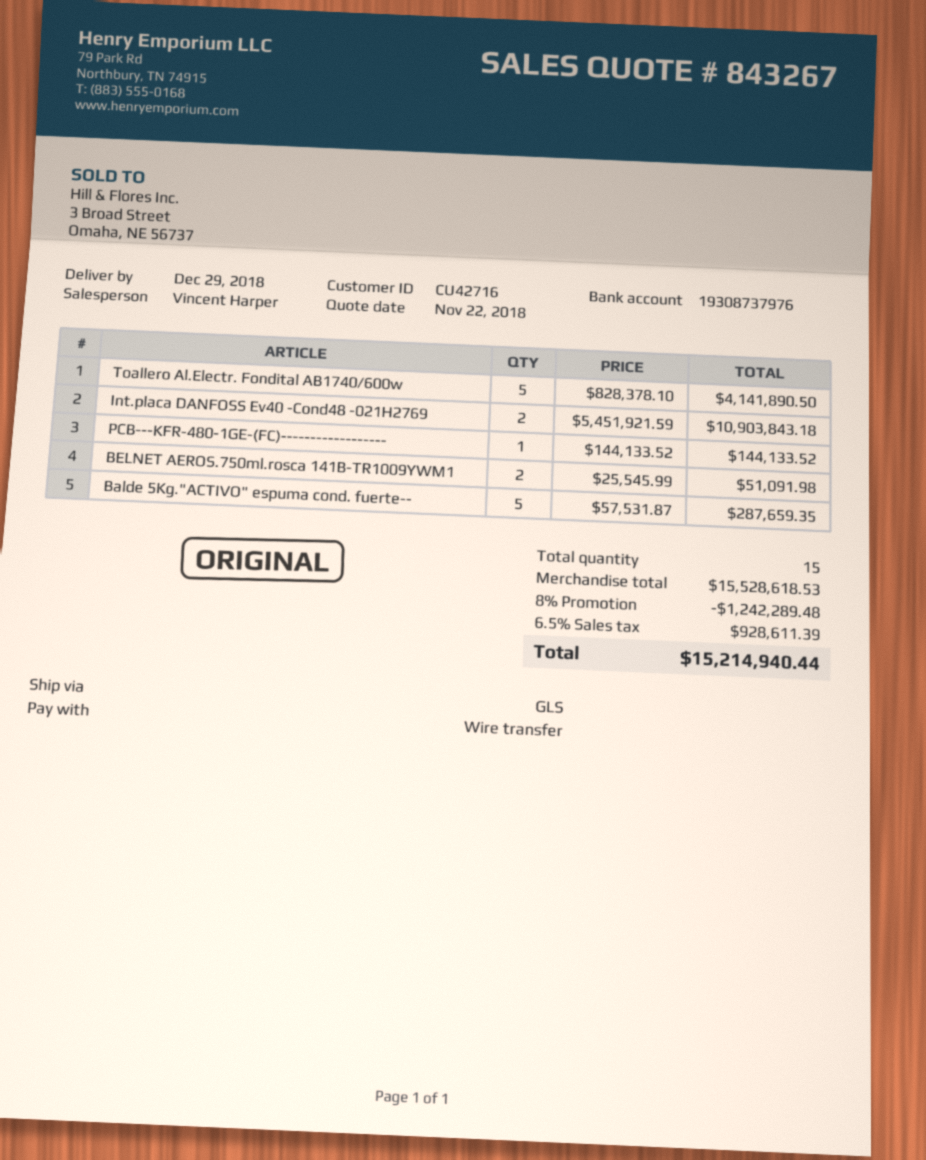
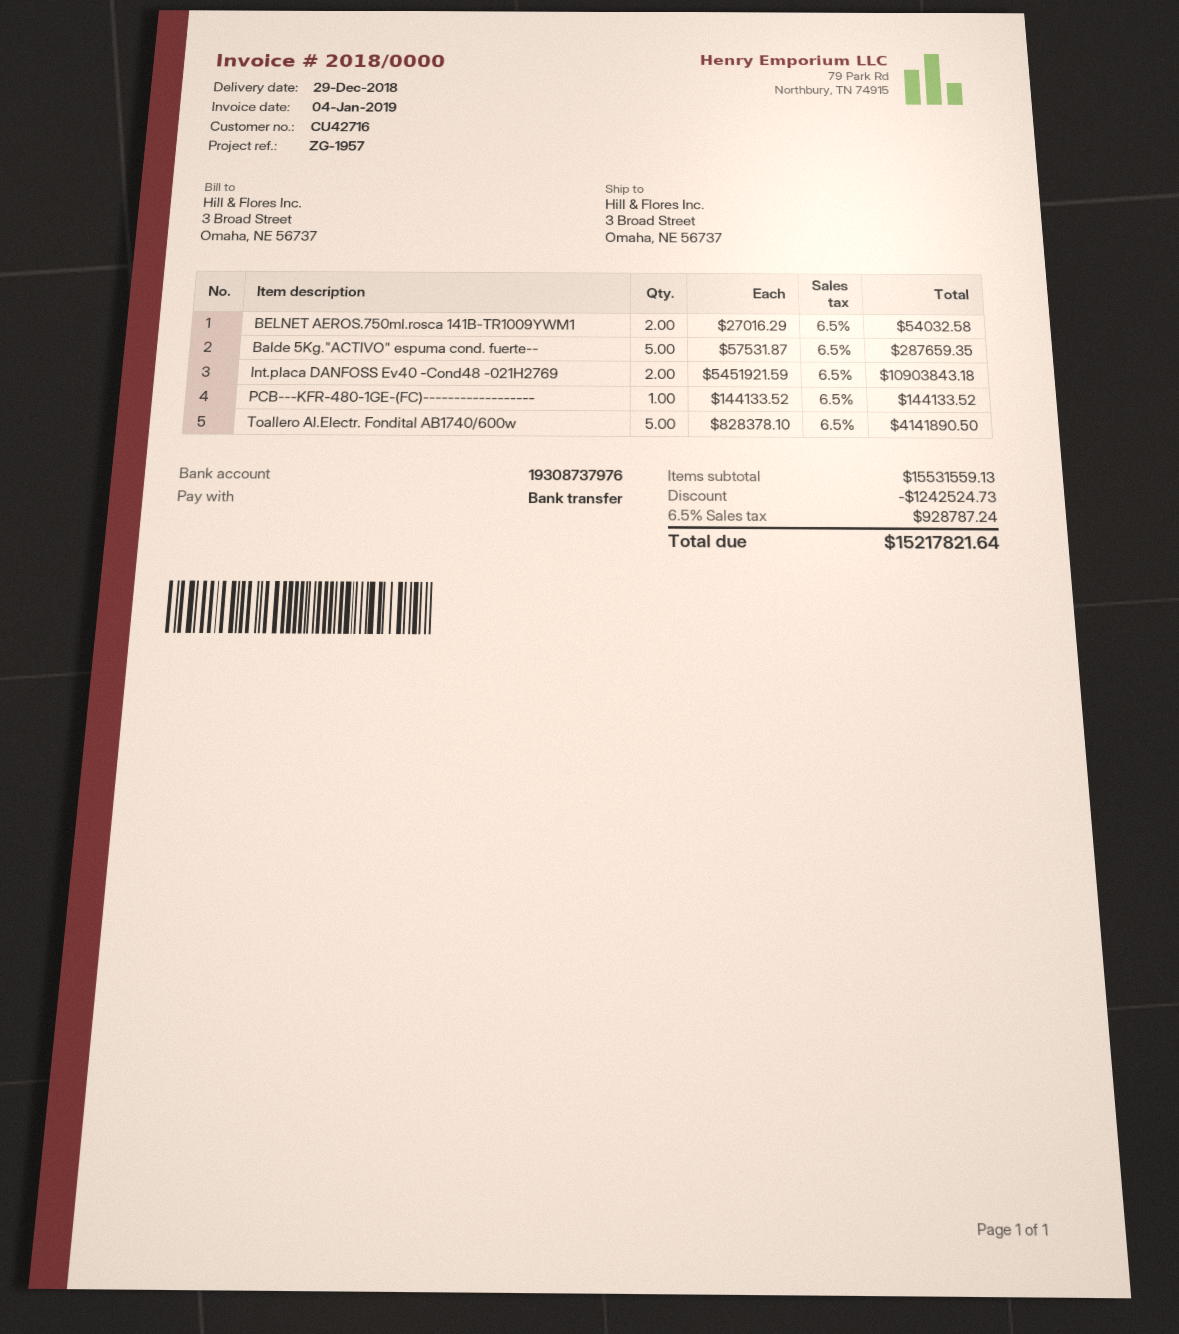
BELNET AEROS.750ml.rosca 141B-TR1009YWM1: 2 x 25545.99 = 51091.98 -> 2 x 27016.29 = 54032.58
subtotal: 15528618.53 -> 15531559.13
discount: 1242289.48 -> 1242524.73
tax: 6.5% = 928611.39 -> 6.5% = 928787.24
total: 15214940.44 -> 15217821.64

